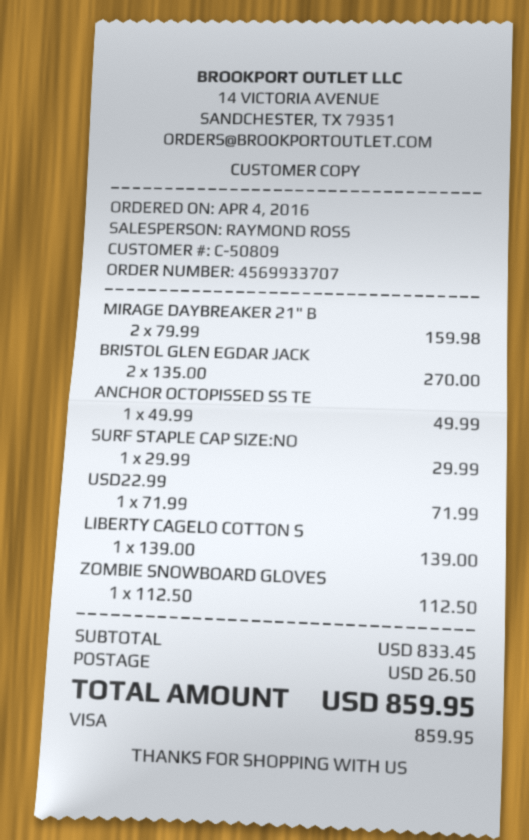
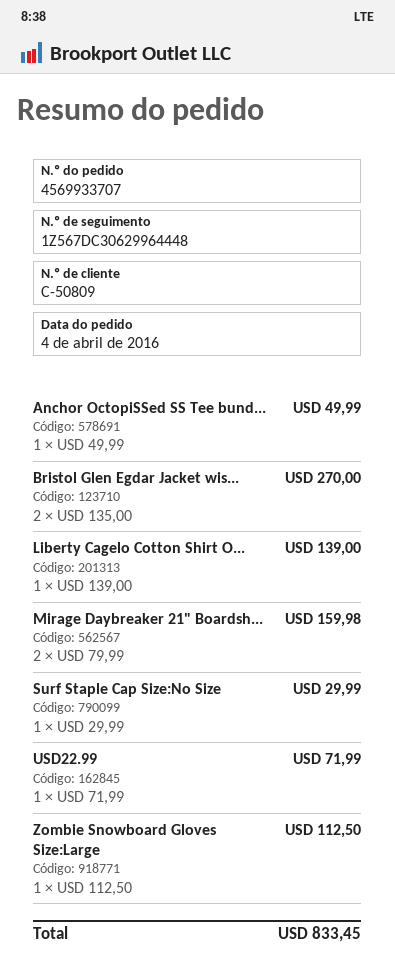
shipping: 26.50 -> none
total: 859.95 -> 833.45

